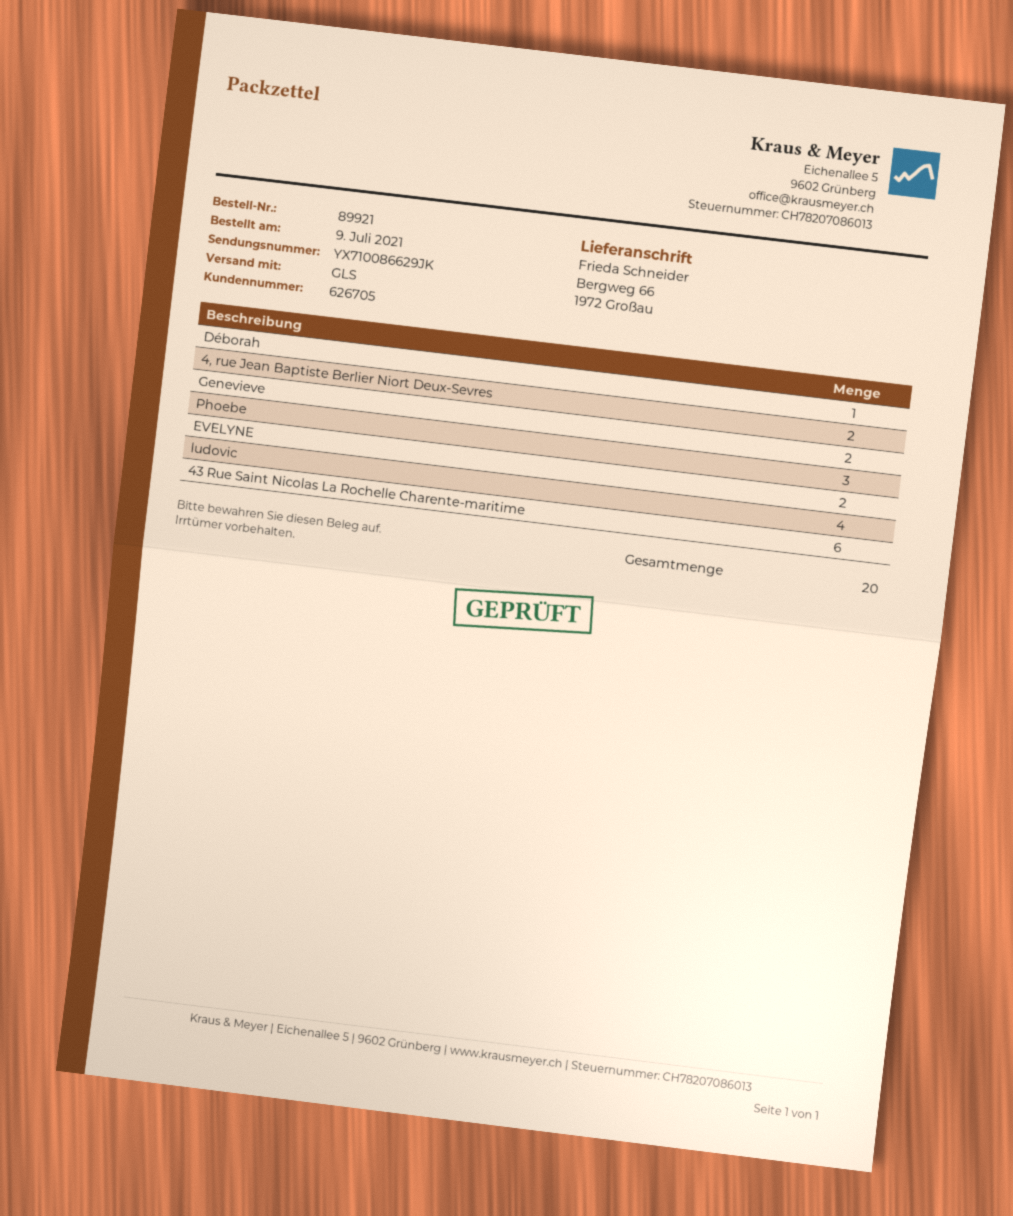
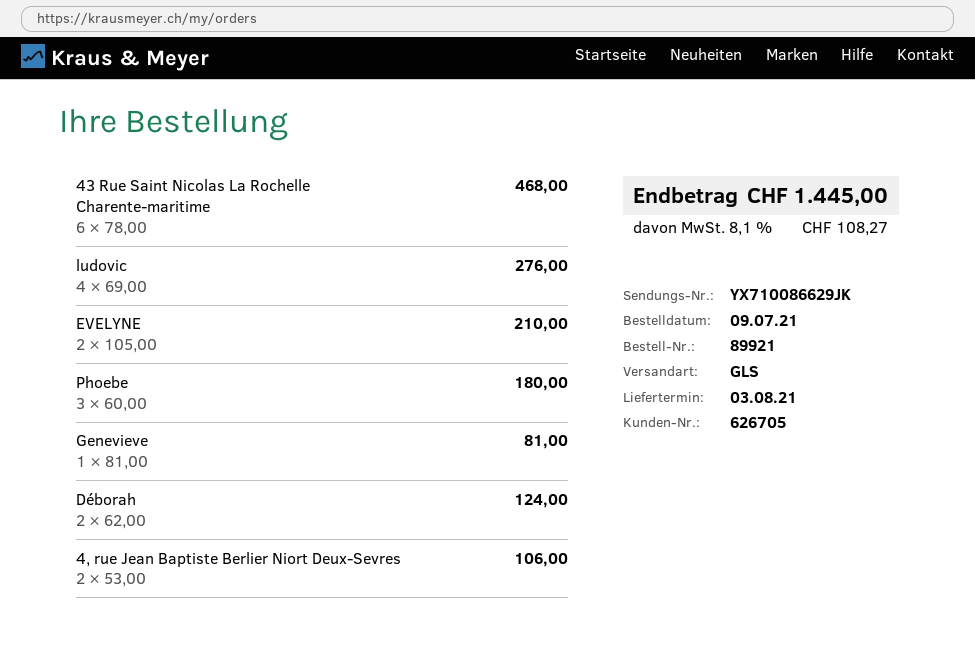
Déborah: 1 -> 2
Genevieve: 2 -> 1

